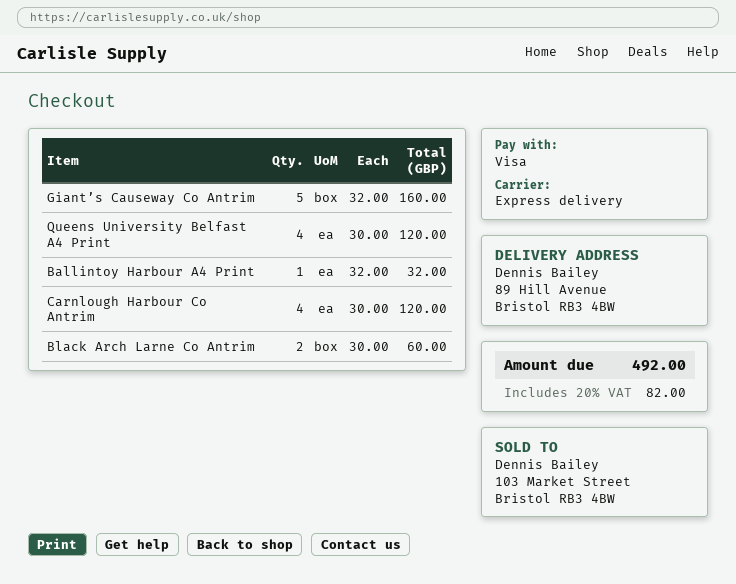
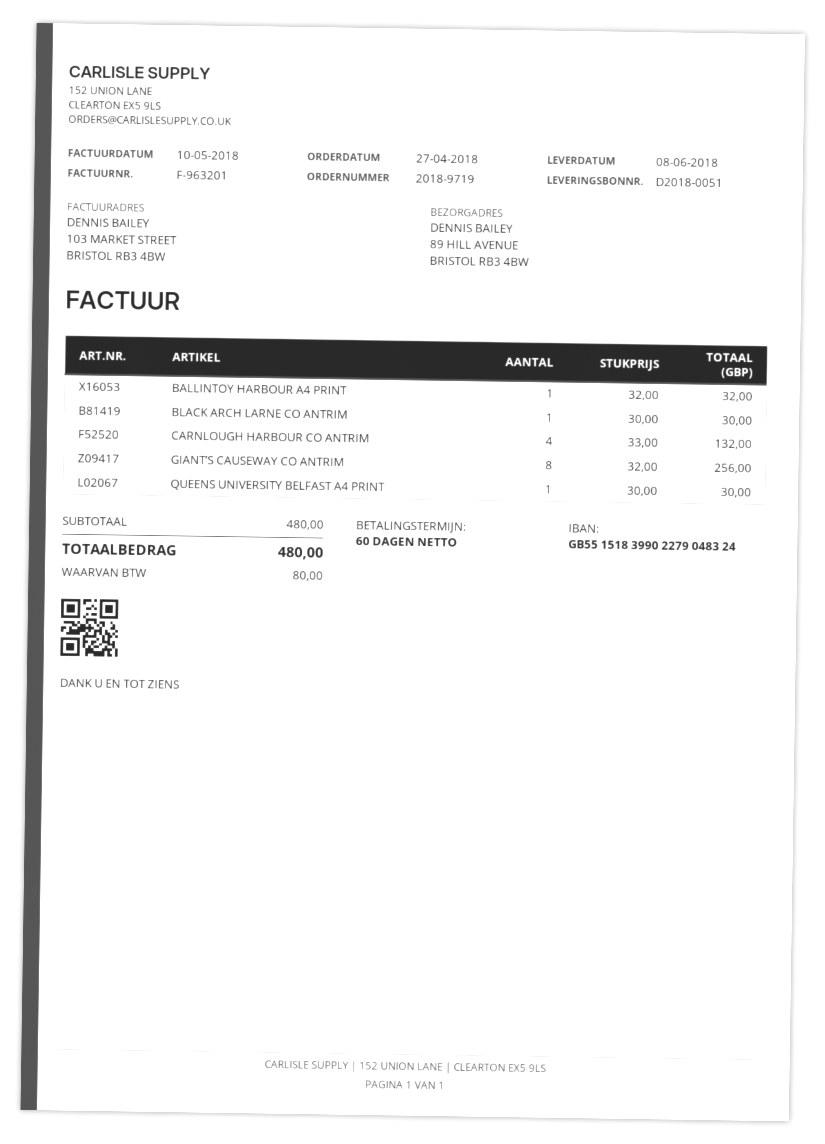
Giant’s Causeway Co Antrim: 5 x 32.00 = 160.00 -> 8 x 32.00 = 256.00
Queens University Belfast A4 Print: 4 x 30.00 = 120.00 -> 1 x 30.00 = 30.00
Carnlough Harbour Co Antrim: 4 x 30.00 = 120.00 -> 4 x 33.00 = 132.00
Black Arch Larne Co Antrim: 2 x 30.00 = 60.00 -> 1 x 30.00 = 30.00
tax: 82.00 -> 80.00
total: 492.00 -> 480.00

